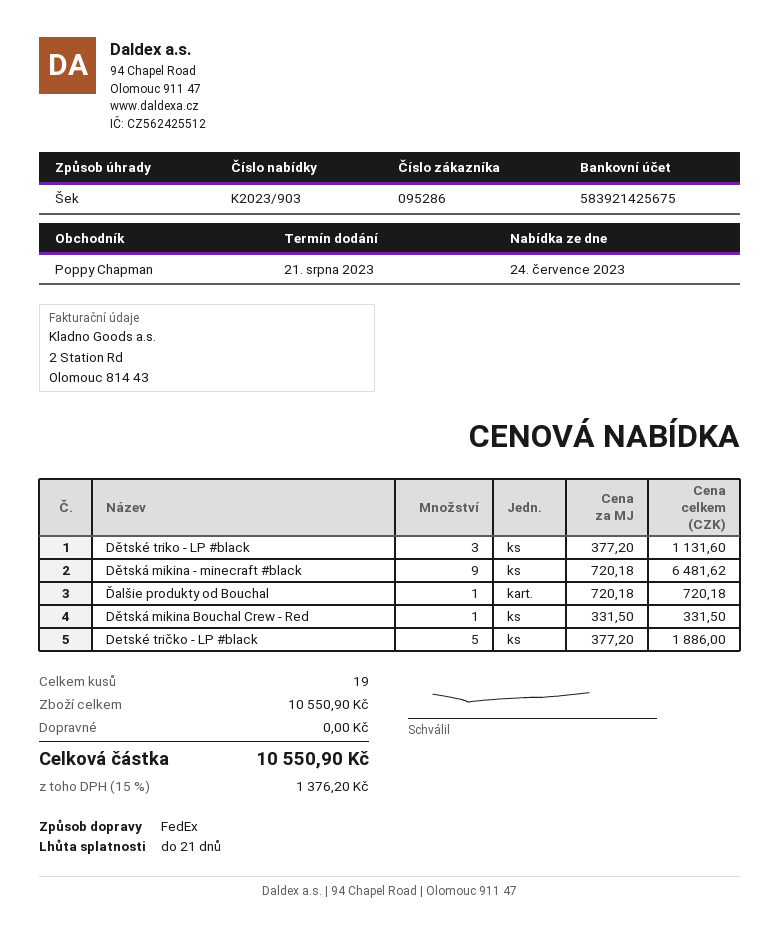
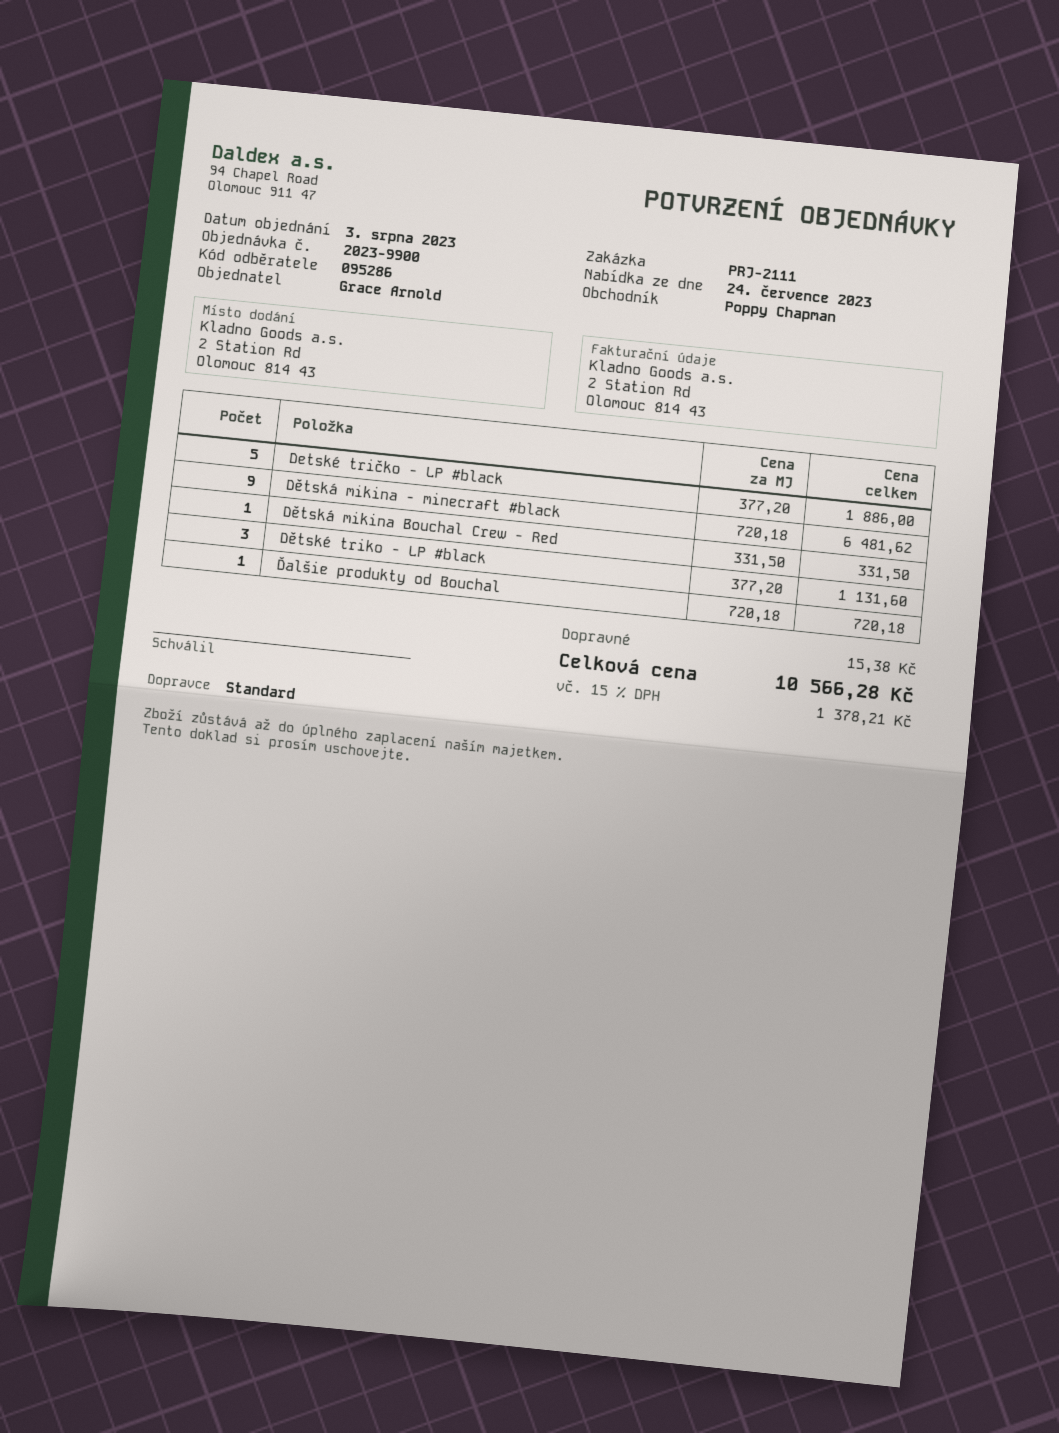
shipping method: FedEx -> standard
shipping: 0.00 -> 15.38
tax: 15% = 1376.20 -> 15% = 1378.21
total: 10550.90 -> 10566.28

